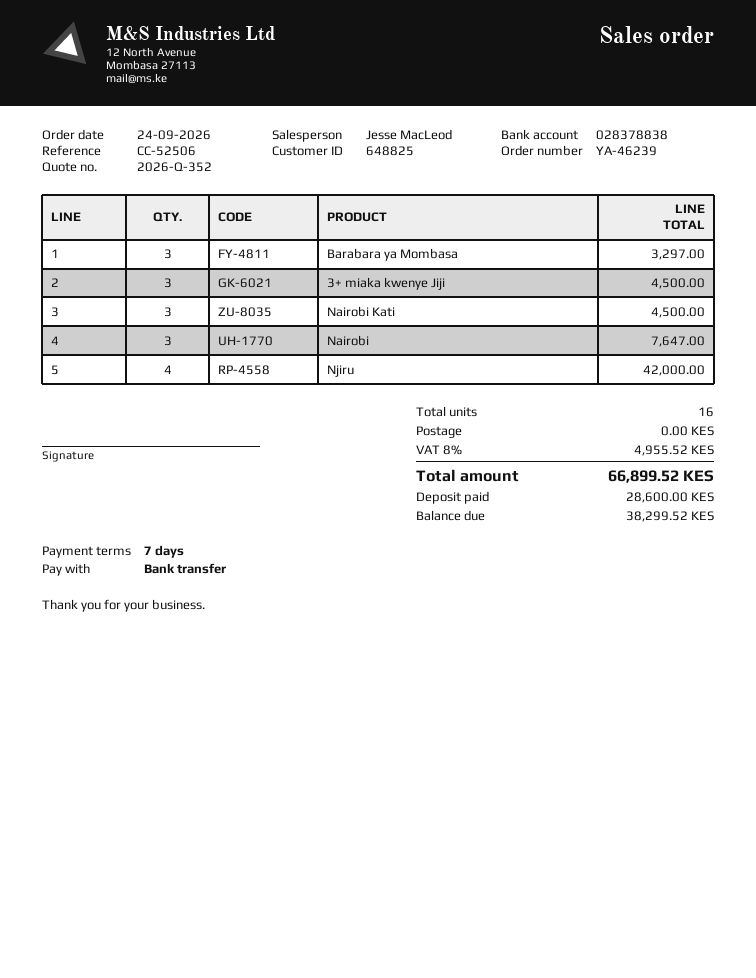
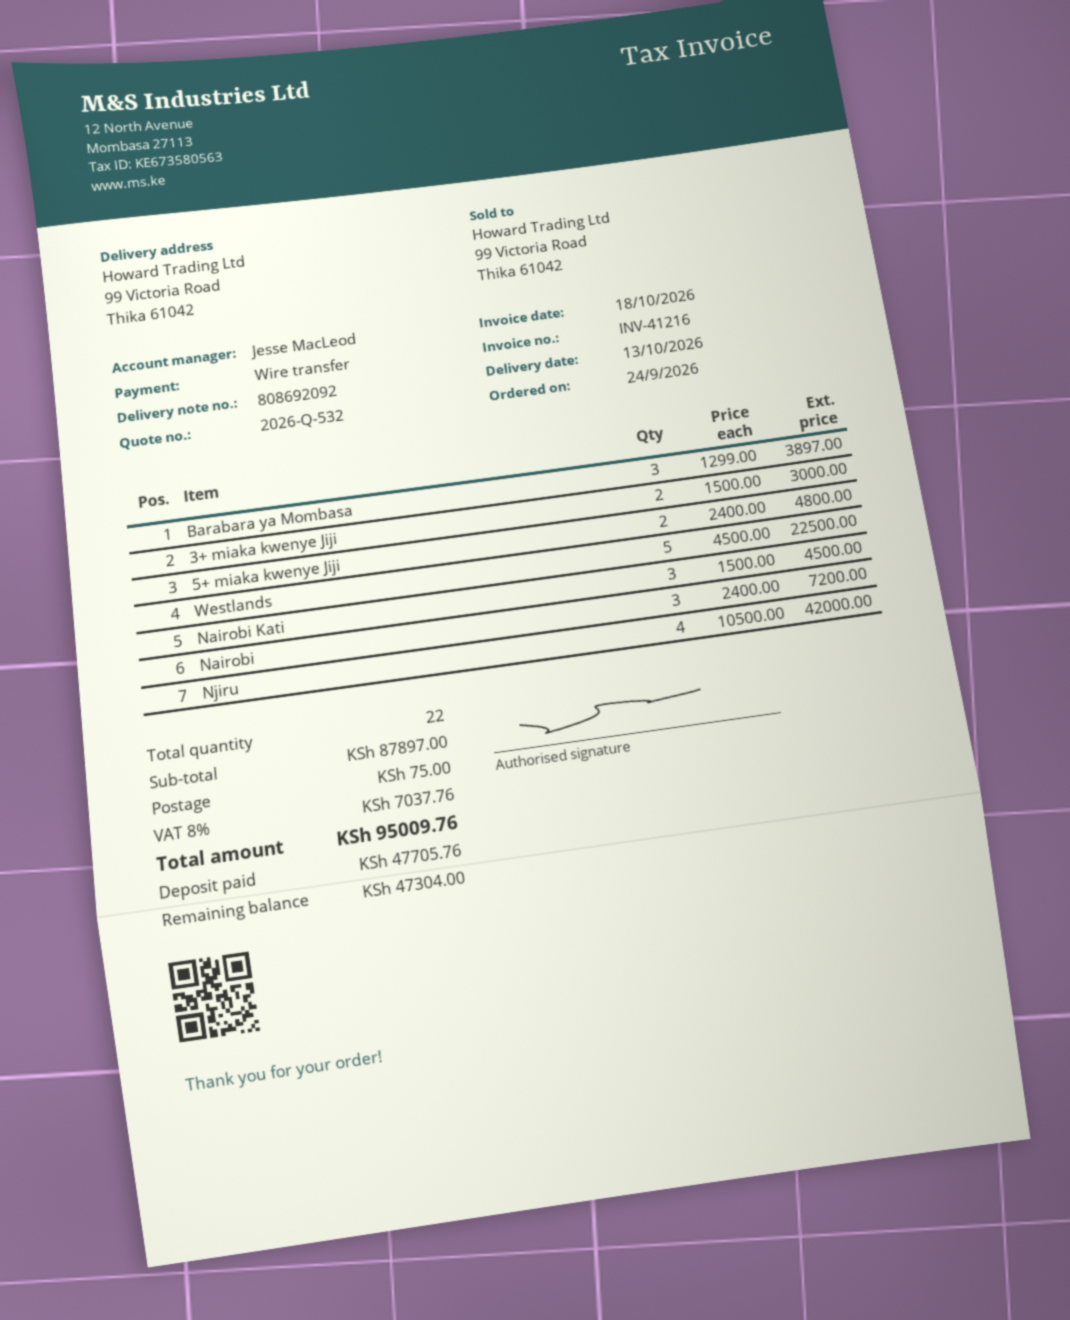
quote number: 2026-Q-352 -> 2026-Q-532
Barabara ya Mombasa: 3 for 3297.00 -> 3 for 3897.00
3+ miaka kwenye Jiji: 3 for 4500.00 -> 2 for 3000.00
Nairobi: 3 for 7647.00 -> 3 for 7200.00
5+ miaka kwenye Jiji: none -> 2 for 4800.00
Westlands: none -> 5 for 22500.00
total quantity: 16 -> 22
shipping: 0.00 -> 75.00
tax: 8% = 4955.52 -> 8% = 7037.76
total: 66899.52 -> 95009.76
deposit: 28600.00 -> 47705.76
balance: 38299.52 -> 47304.00

